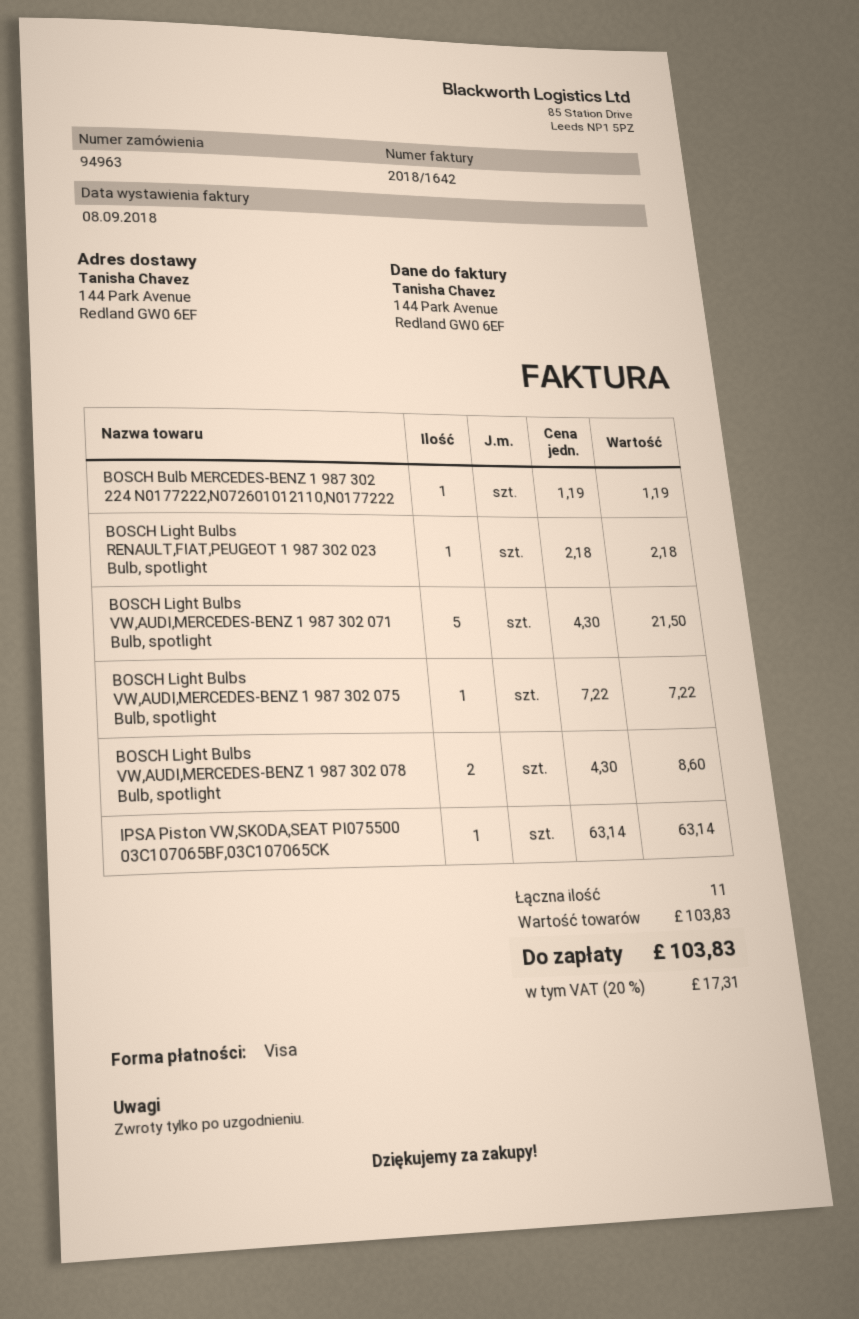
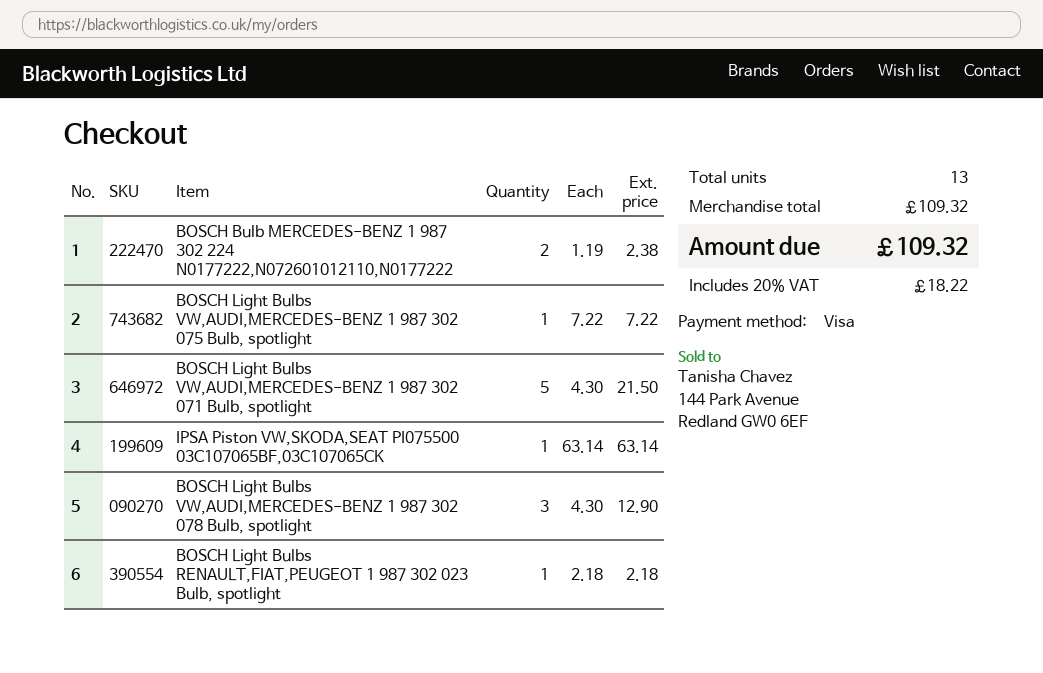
BOSCH Bulb MERCEDES-BENZ 1 987 302 224 N0177222,N072601012110,N0177222: 1 x 1.19 = 1.19 -> 2 x 1.19 = 2.38
BOSCH Light Bulbs VW,AUDI,MERCEDES-BENZ 1 987 302 078 Bulb, spotlight: 2 x 4.30 = 8.60 -> 3 x 4.30 = 12.90
total quantity: 11 -> 13
subtotal: 103.83 -> 109.32
tax: 20% = 17.31 -> 20% = 18.22
total: 103.83 -> 109.32

